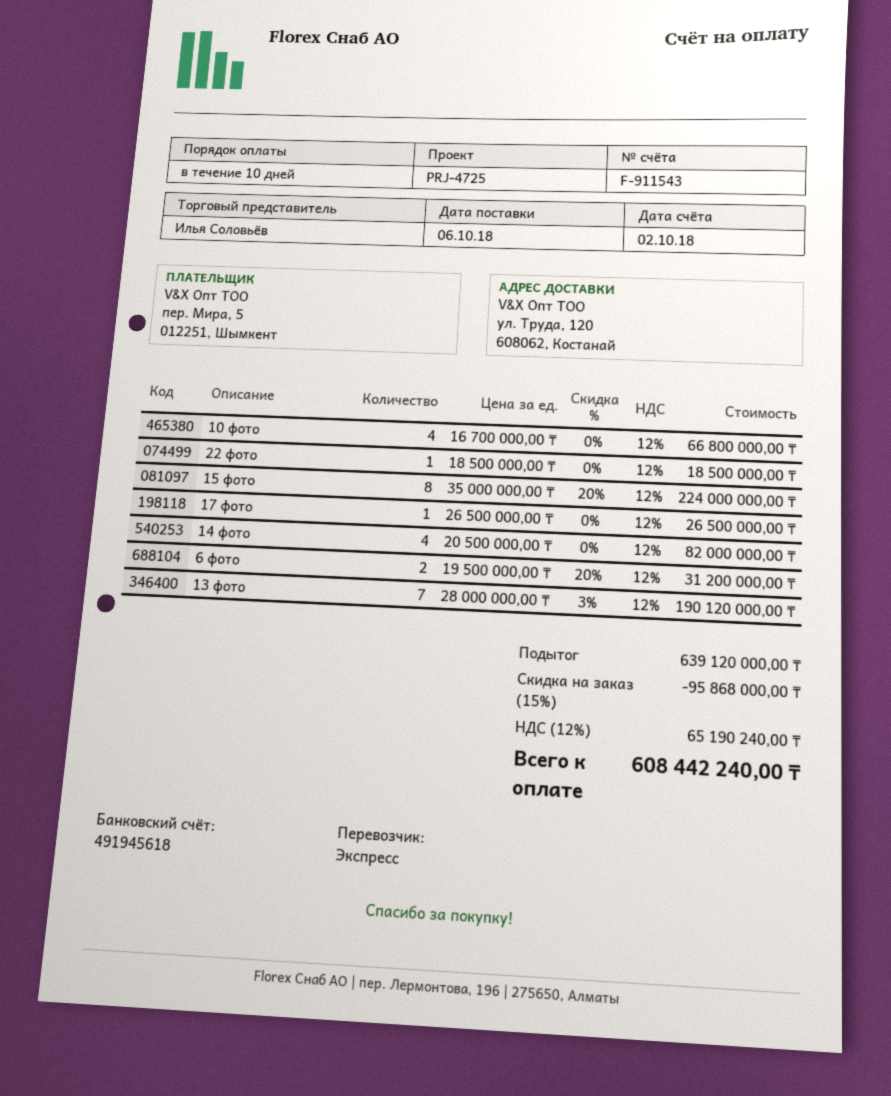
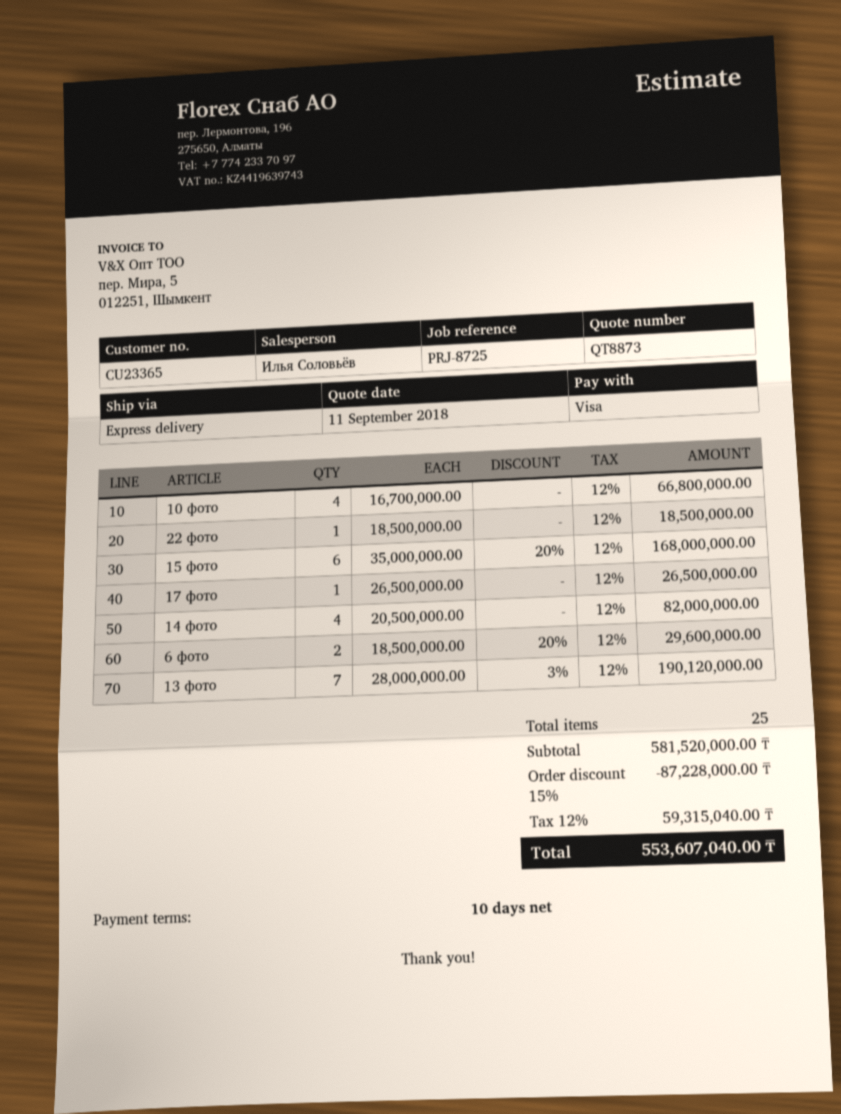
reference: PRJ-4725 -> PRJ-8725
15 фото: 8 x 35000000.00 - 20% = 224000000.00 -> 6 x 35000000.00 - 20% = 168000000.00
6 фото: 2 x 19500000.00 - 20% = 31200000.00 -> 2 x 18500000.00 - 20% = 29600000.00
subtotal: 639120000.00 -> 581520000.00
discount: 15% = 95868000.00 -> 15% = 87228000.00
tax: 12% = 65190240.00 -> 12% = 59315040.00
total: 608442240.00 -> 553607040.00

